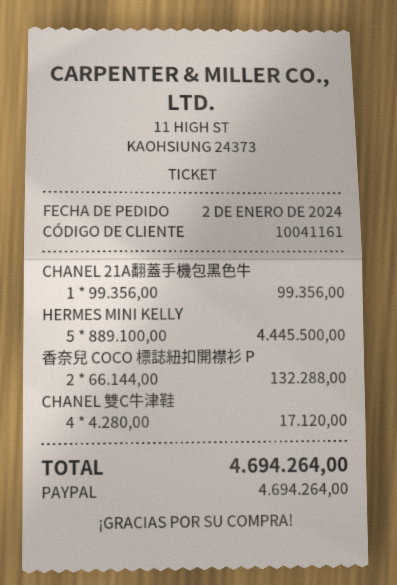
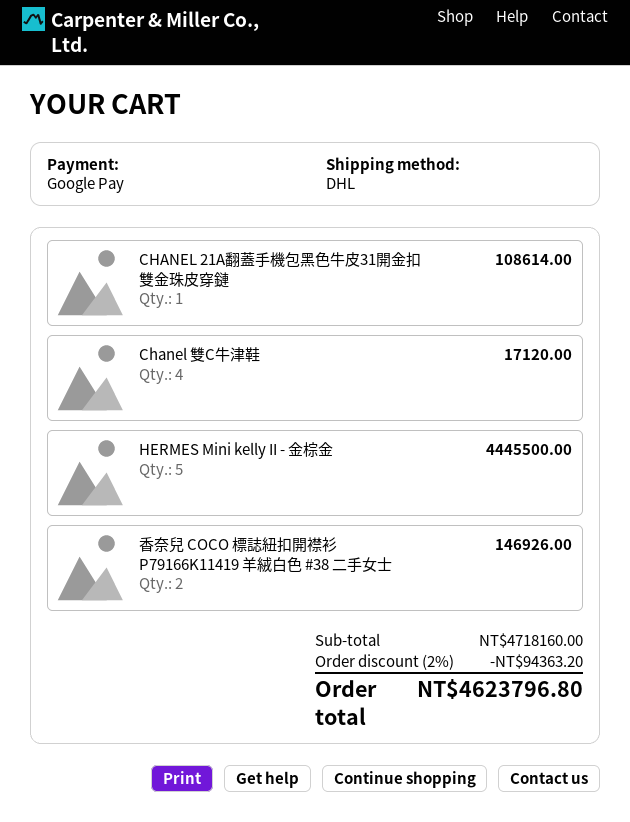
payment method: PayPal -> Google Pay
CHANEL 21A翻蓋手機包黑色牛: 1 for 99356.00 -> 1 for 108614.00
香奈兒 COCO 標誌紐扣開襟衫 P: 2 for 132288.00 -> 2 for 146926.00
discount: none -> 2% = 94363.20
total: 4694264.00 -> 4623796.80

